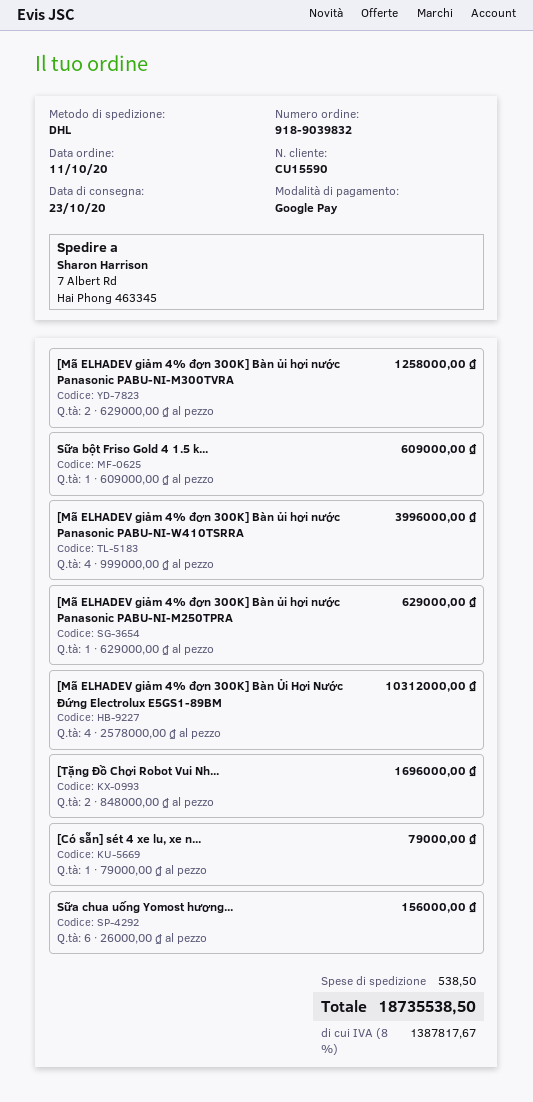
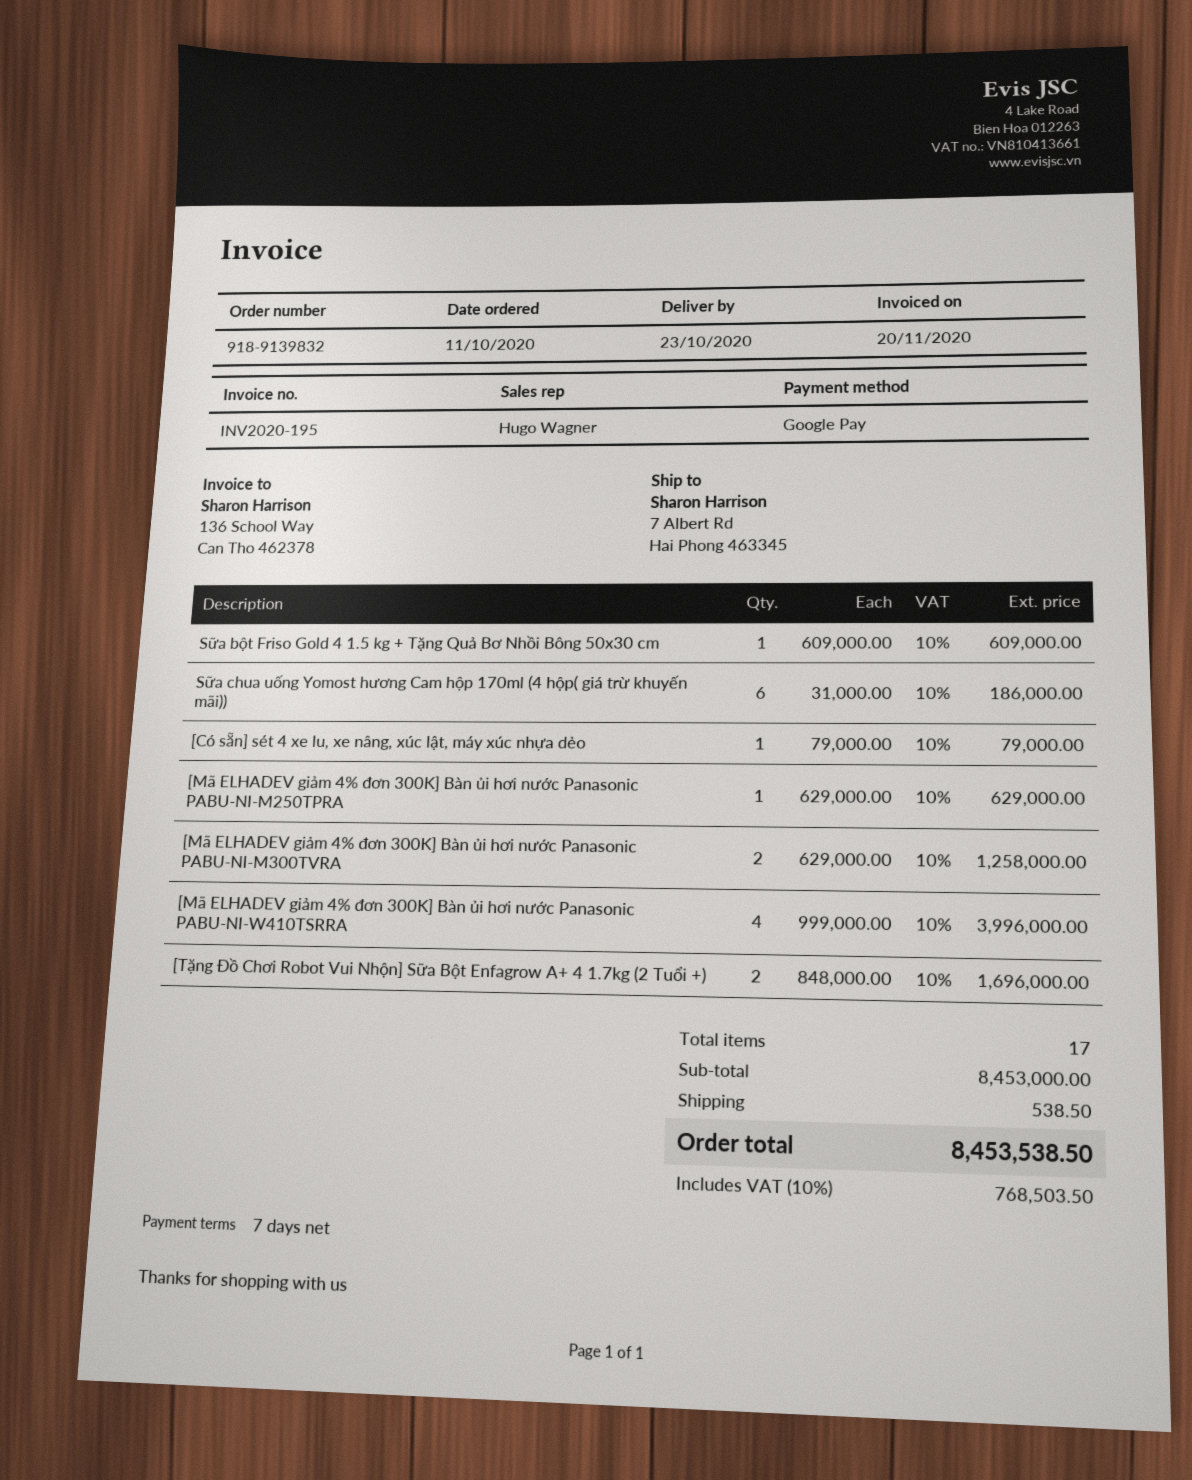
order number: 918-9039832 -> 918-9139832
[Mã ELHADEV giảm 4% đơn 300K] Bàn Ủi Hơi Nước Đứng Electrolux E5GS1-89BM: 4 x 2578000.00 = 10312000.00 -> none
Sữa chua uống Yomost hương...: 6 x 26000.00 = 156000.00 -> 6 x 31000.00 = 186000.00
tax: 8% = 1387817.67 -> 10% = 768503.50
total: 18735538.50 -> 8453538.50

